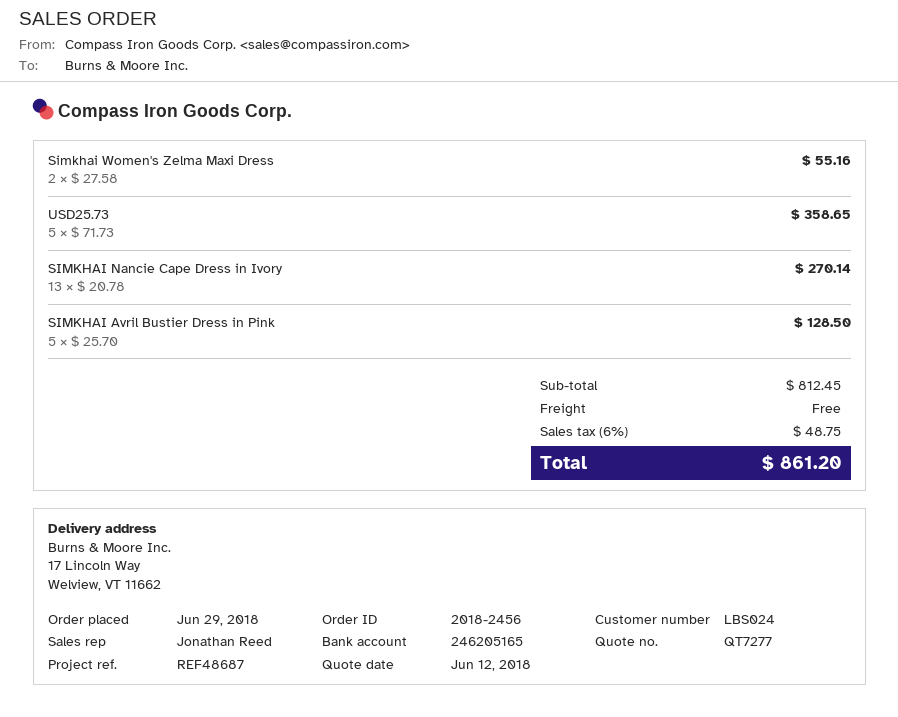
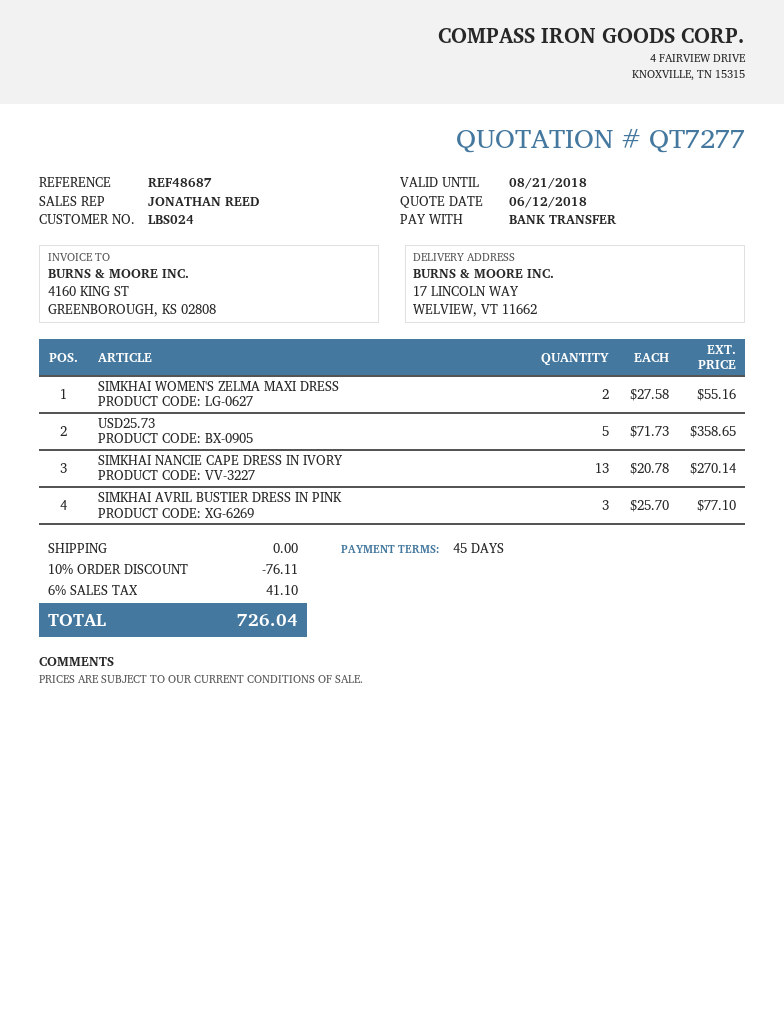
SIMKHAI Avril Bustier Dress in Pink: 5 x 25.70 = 128.50 -> 3 x 25.70 = 77.10
discount: none -> 10% = 76.11
tax: 6% = 48.75 -> 6% = 41.10
total: 861.20 -> 726.04

